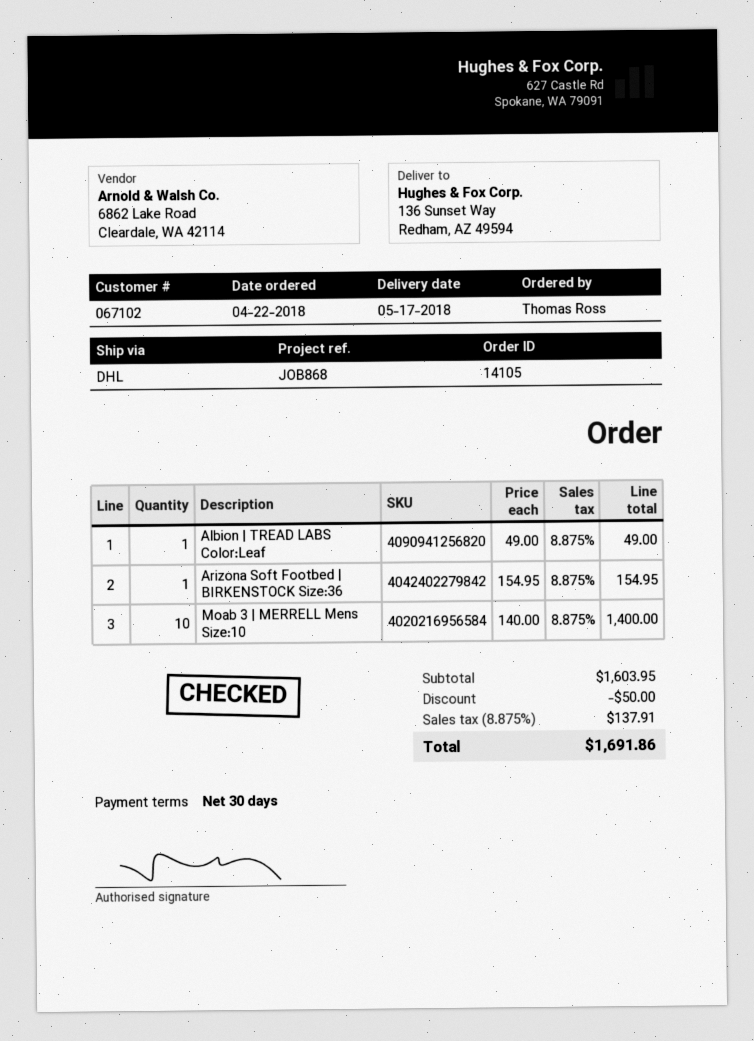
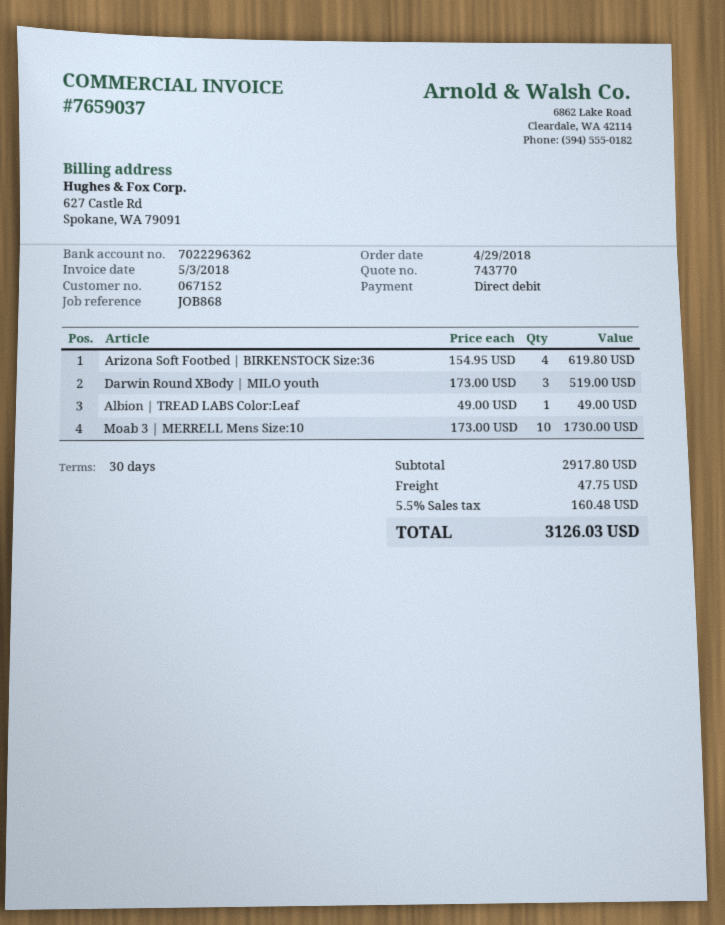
order date: 2018-04-22 -> 2018-04-29
customer number: 067102 -> 067152
Arizona Soft Footbed | BIRKENSTOCK Size:36: 1 x 154.95 = 154.95 -> 4 x 154.95 = 619.80
Moab 3 | MERRELL Mens Size:10: 10 x 140.00 = 1400.00 -> 10 x 173.00 = 1730.00
Darwin Round XBody | MILO youth: none -> 3 x 173.00 = 519.00
subtotal: 1603.95 -> 2917.80
discount: 50.00 -> none
shipping: none -> 47.75
tax: 8.875% = 137.91 -> 5.5% = 160.48
total: 1691.86 -> 3126.03

